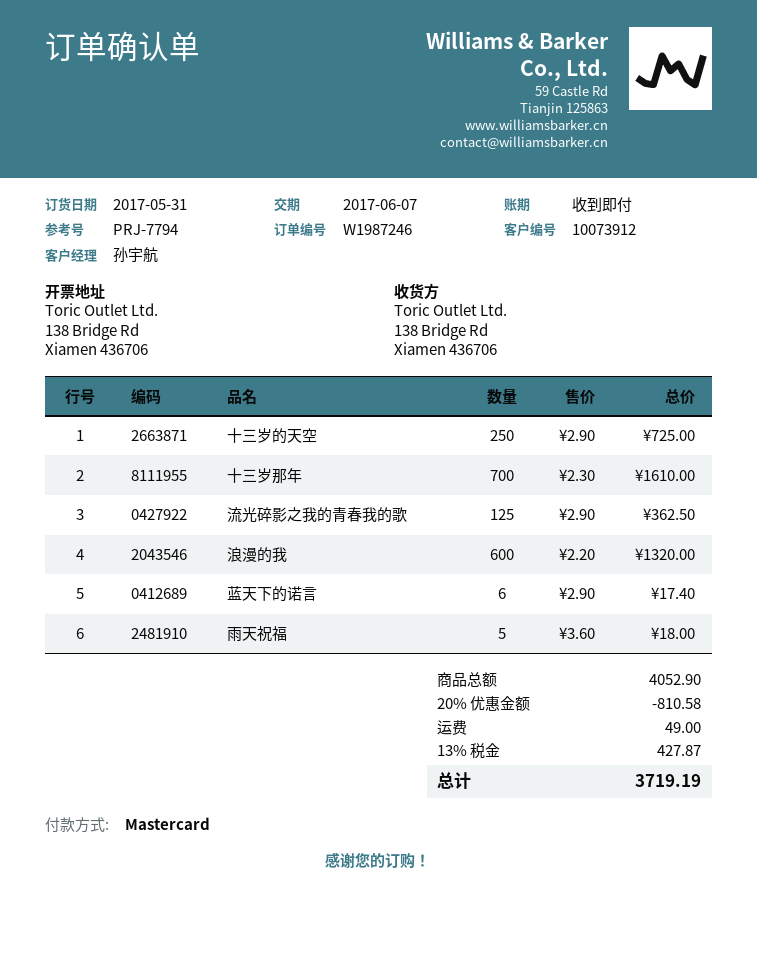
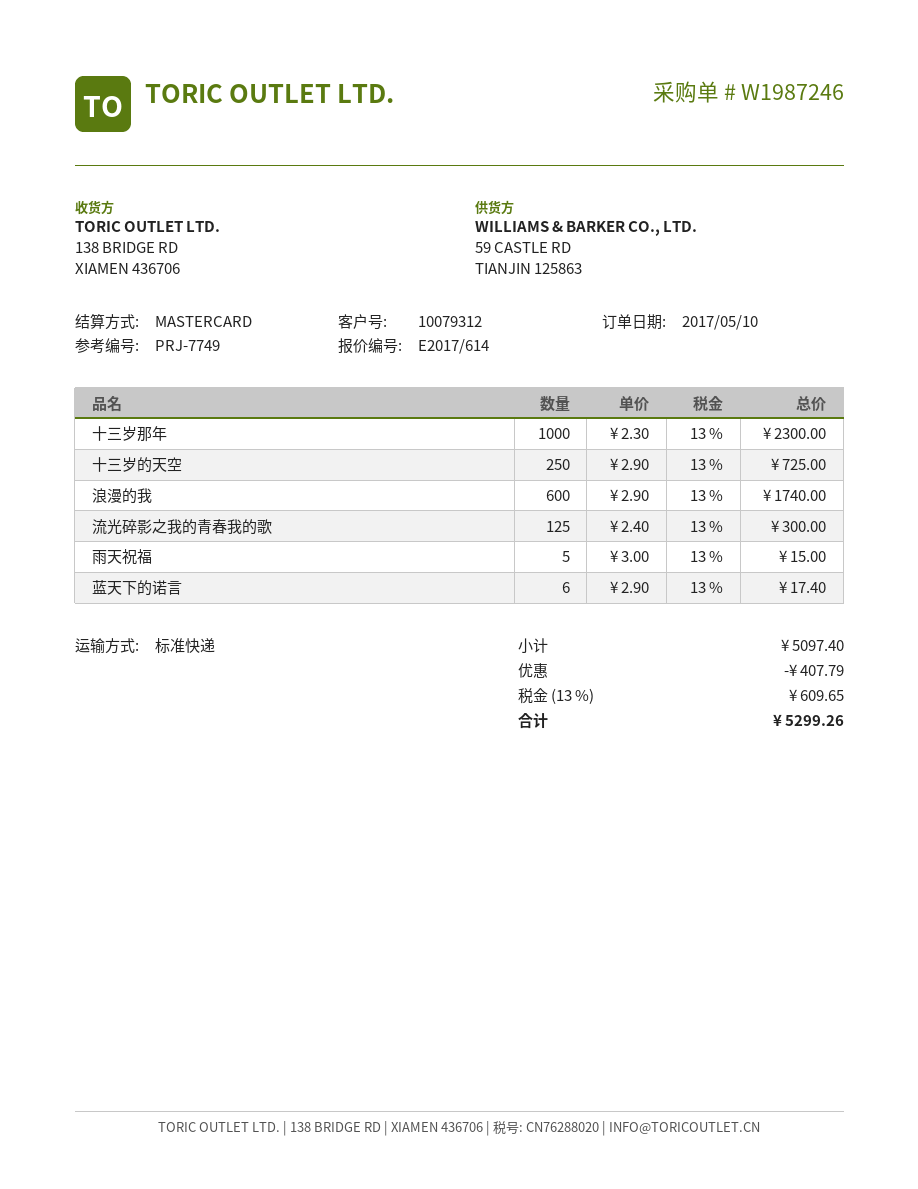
order date: 2017-05-31 -> 2017-05-10
customer number: 10073912 -> 10079312
reference: PRJ-7794 -> PRJ-7749
十三岁那年: 700 x 2.30 = 1610.00 -> 1000 x 2.30 = 2300.00
流光碎影之我的青春我的歌: 125 x 2.90 = 362.50 -> 125 x 2.40 = 300.00
浪漫的我: 600 x 2.20 = 1320.00 -> 600 x 2.90 = 1740.00
雨天祝福: 5 x 3.60 = 18.00 -> 5 x 3.00 = 15.00
subtotal: 4052.90 -> 5097.40
discount: 810.58 -> 407.79
shipping: 49.00 -> none
tax: 13% = 427.87 -> 13% = 609.65
total: 3719.19 -> 5299.26

